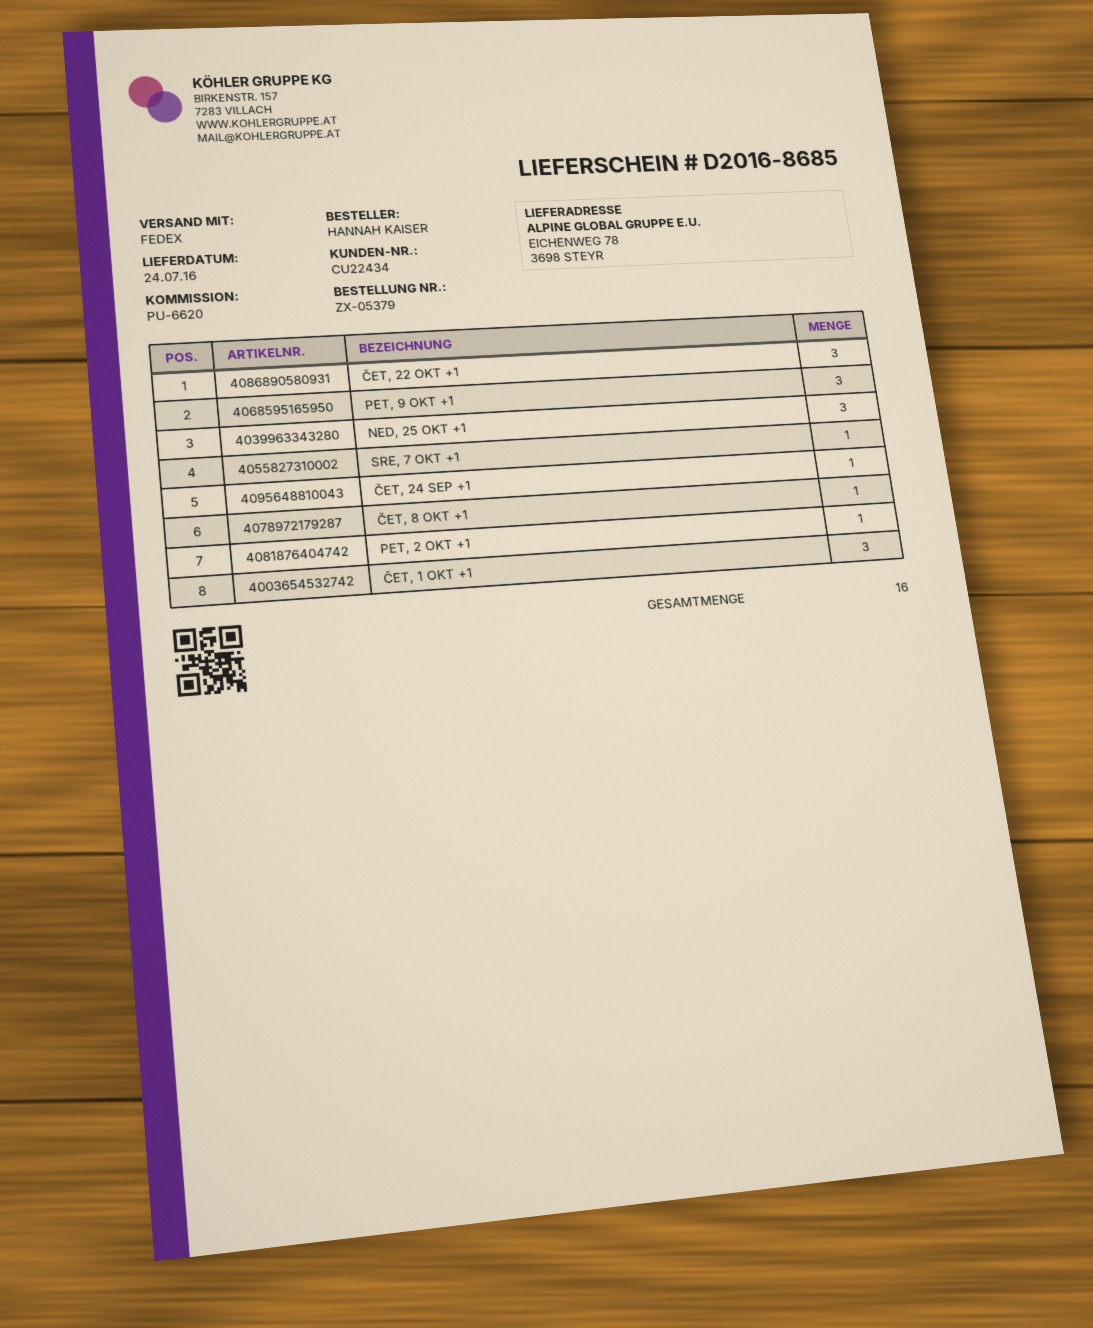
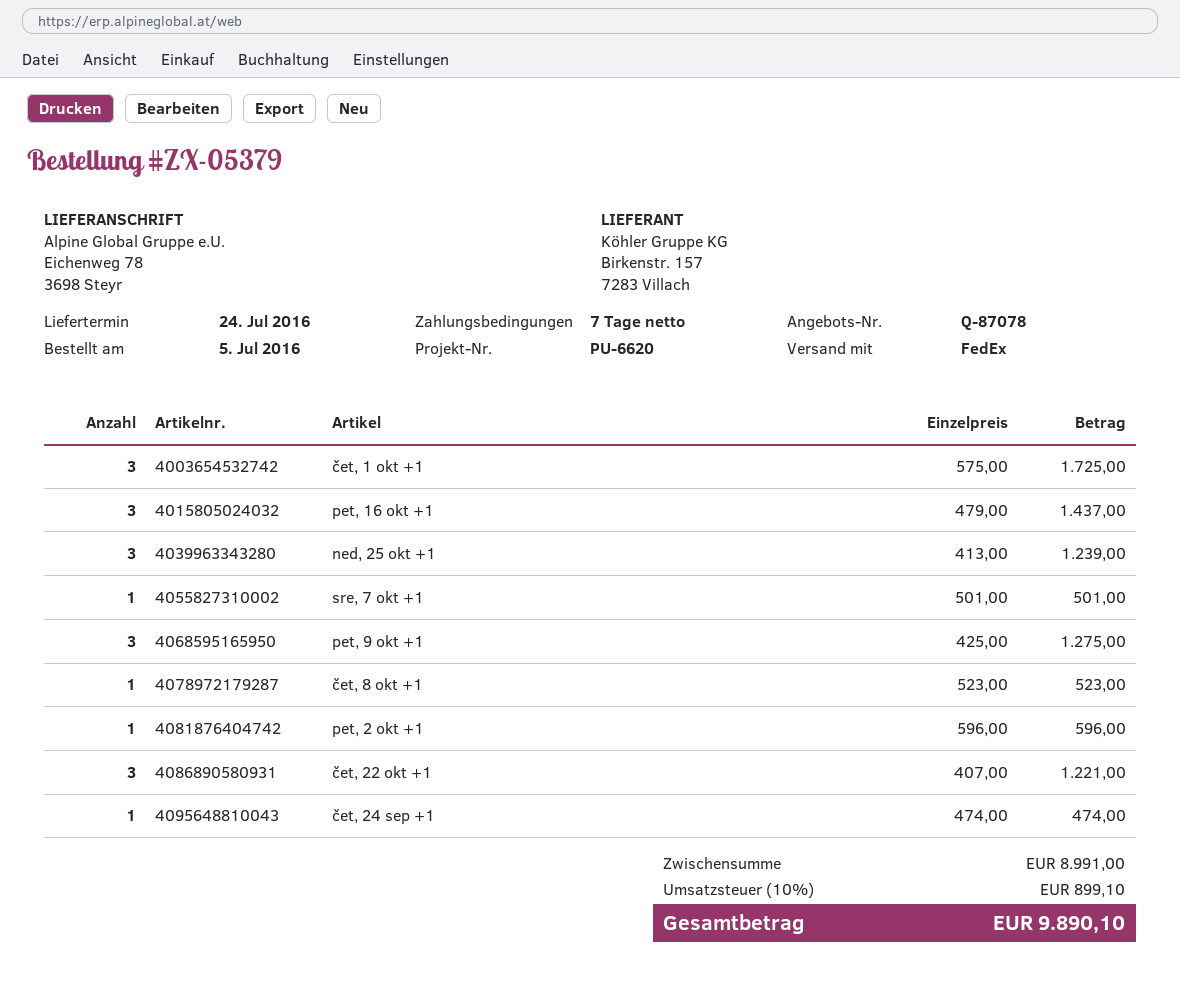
pet, 16 okt +1: none -> 3

